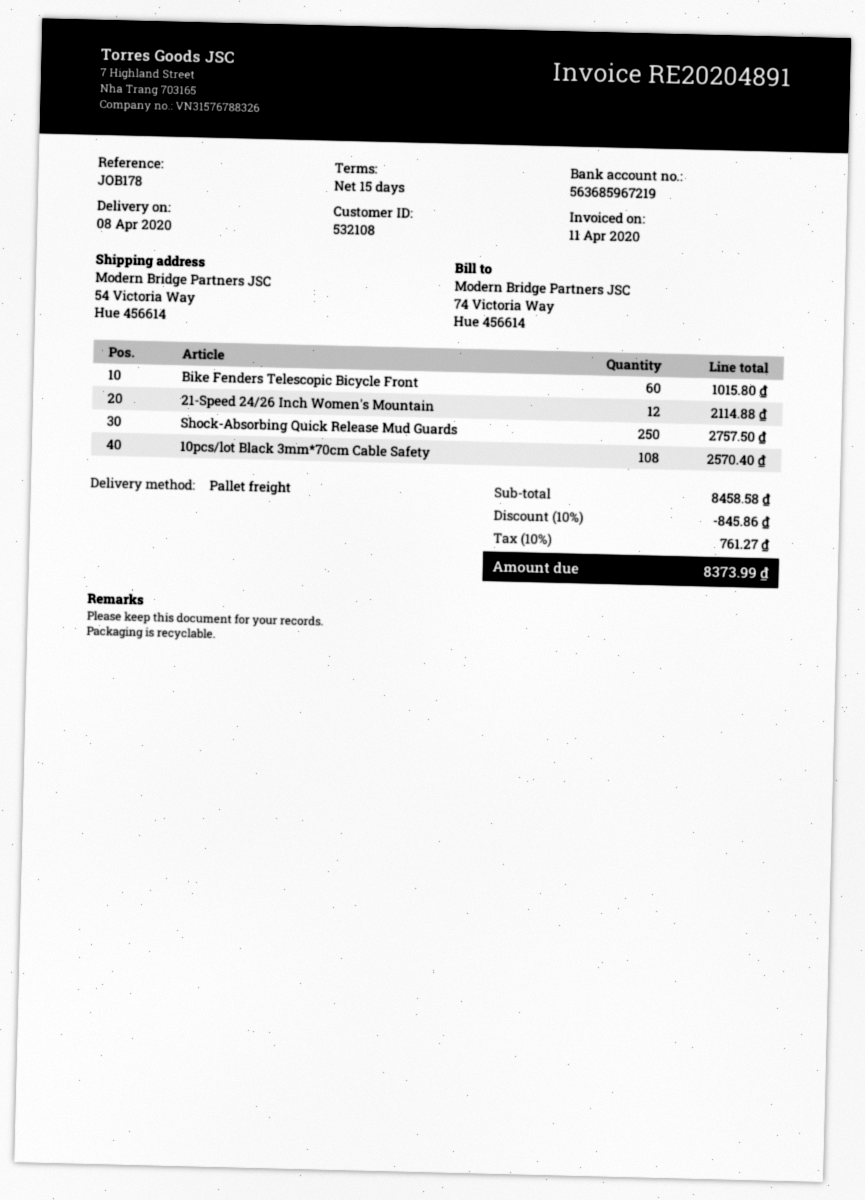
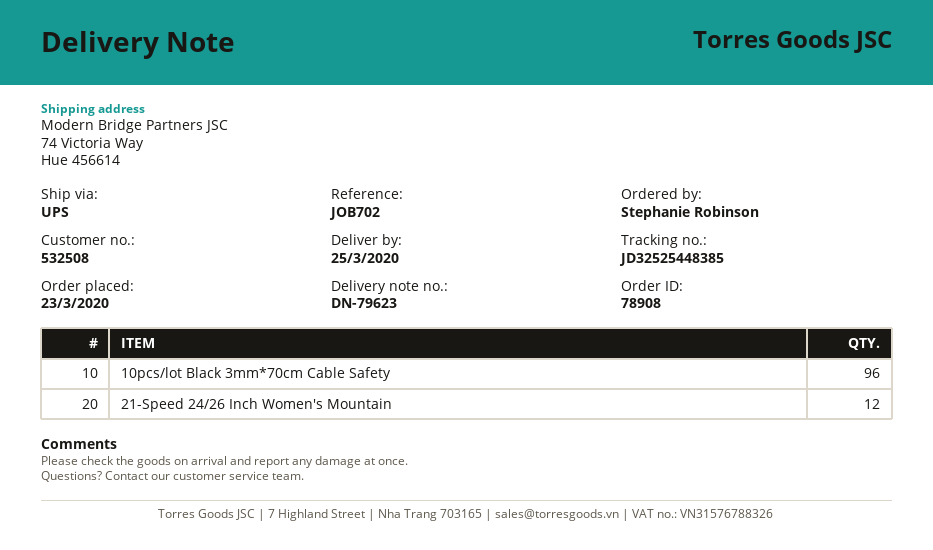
delivery date: 2020-04-08 -> 2020-03-25
customer number: 532108 -> 532508
reference: JOB178 -> JOB702
shipping method: pallet freight -> UPS
ship to: 54 Victoria Way, Hue 456614 -> 74 Victoria Way, Hue 456614
Bike Fenders Telescopic Bicycle Front: 60 -> none
Shock-Absorbing Quick Release Mud Guards: 250 -> none
10pcs/lot Black 3mm*70cm Cable Safety: 108 -> 96

